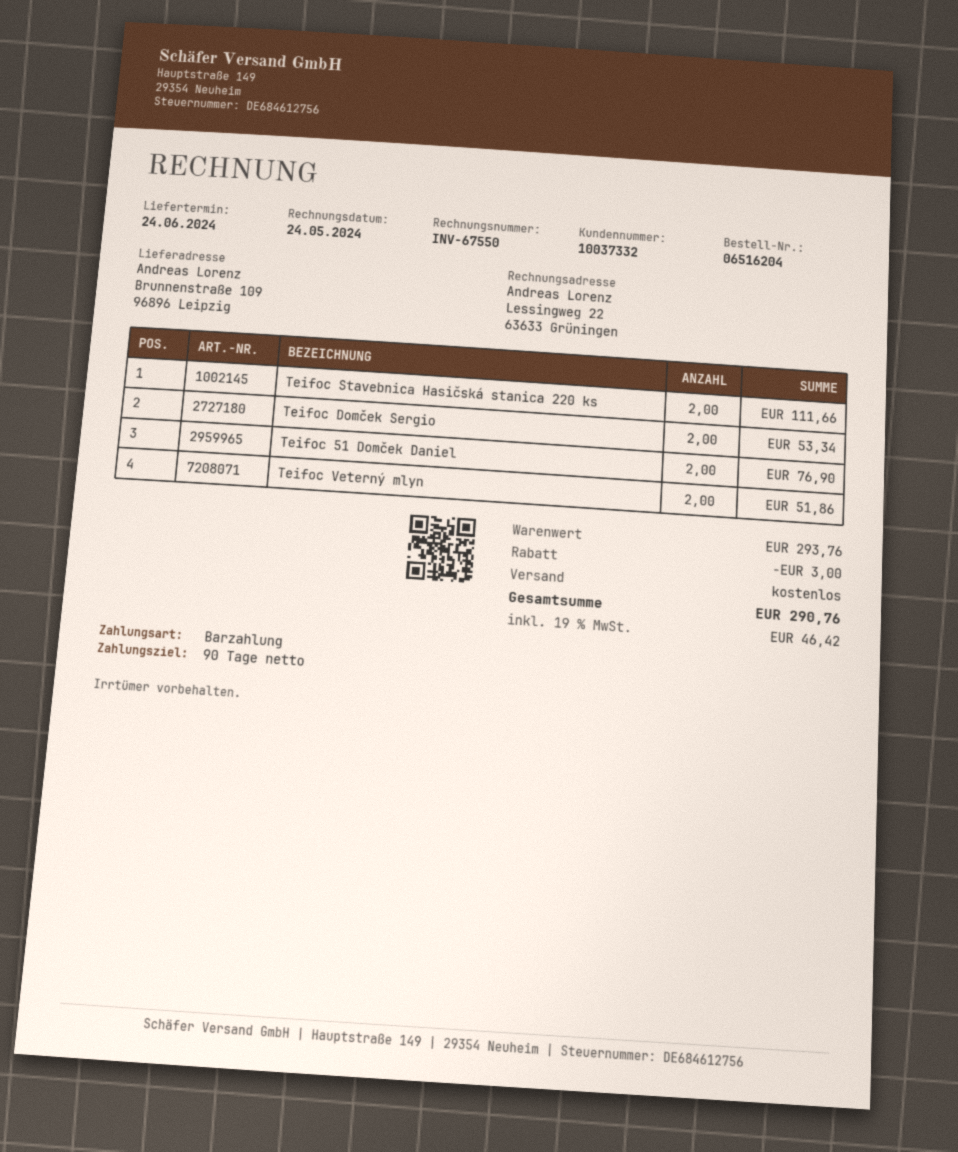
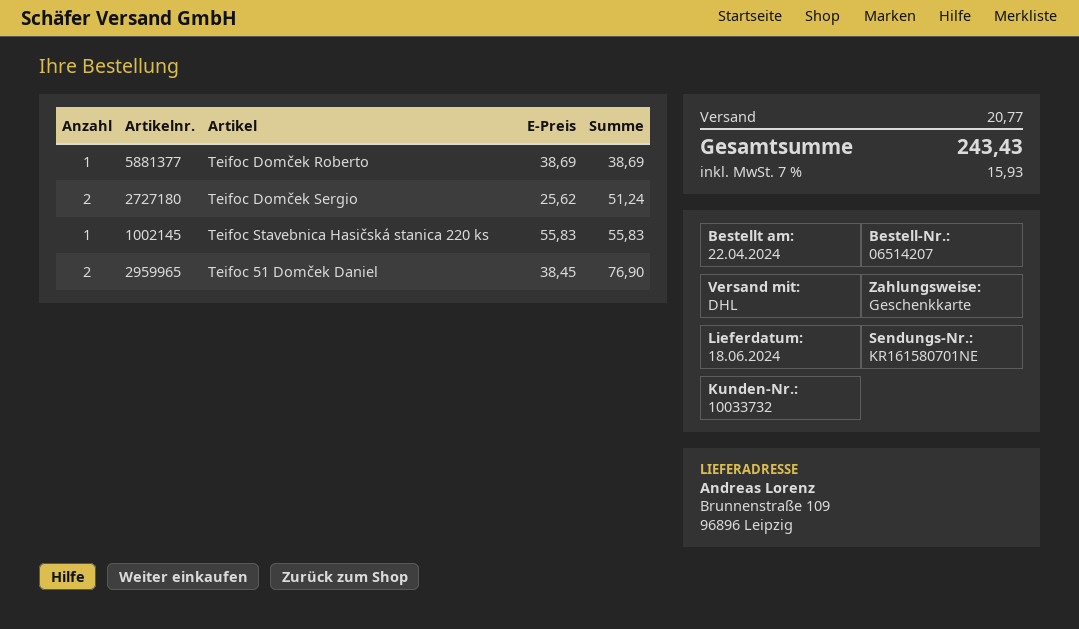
order number: 06516204 -> 06514207
delivery date: 2024-06-24 -> 2024-06-18
customer number: 10037332 -> 10033732
payment method: cash -> gift card
Teifoc Stavebnica Hasičská stanica 220 ks: 2 for 111.66 -> 1 for 55.83
Teifoc Domček Sergio: 2 for 53.34 -> 2 for 51.24
Teifoc Veterný mlyn: 2 for 51.86 -> none
Teifoc Domček Roberto: none -> 1 for 38.69
discount: 3.00 -> none
shipping: 0.00 -> 20.77
tax: 19% = 46.42 -> 7% = 15.93
total: 290.76 -> 243.43

